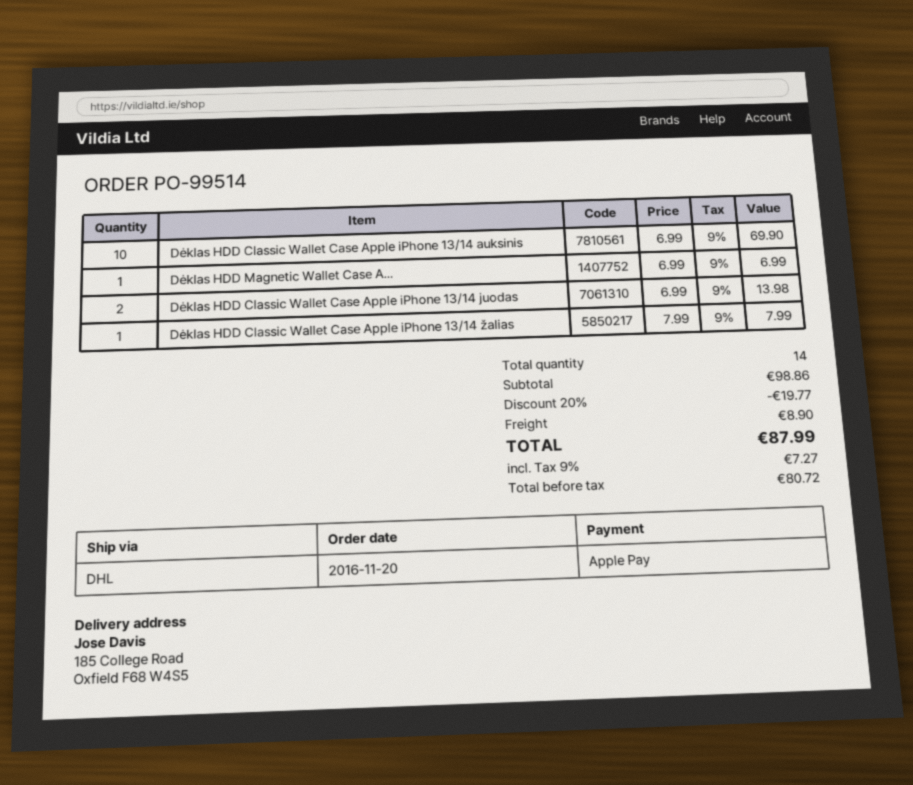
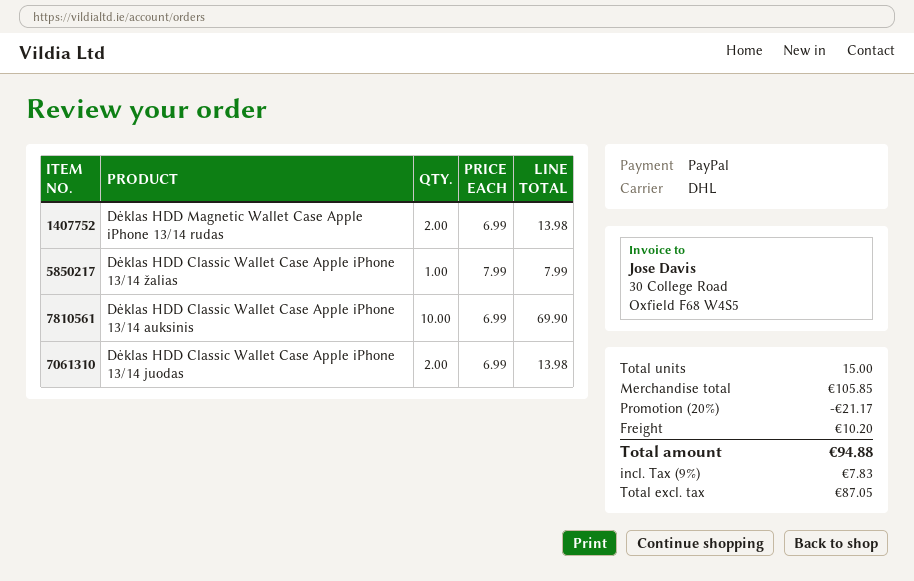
payment method: Apple Pay -> PayPal
Dėklas HDD Magnetic Wallet Case A...: 1 x 6.99 = 6.99 -> 2 x 6.99 = 13.98
total quantity: 14 -> 15
subtotal: 98.86 -> 105.85
discount: 20% = 19.77 -> 20% = 21.17
shipping: 8.90 -> 10.20
net: 80.72 -> 87.05
tax: 9% = 7.27 -> 9% = 7.83
total: 87.99 -> 94.88

